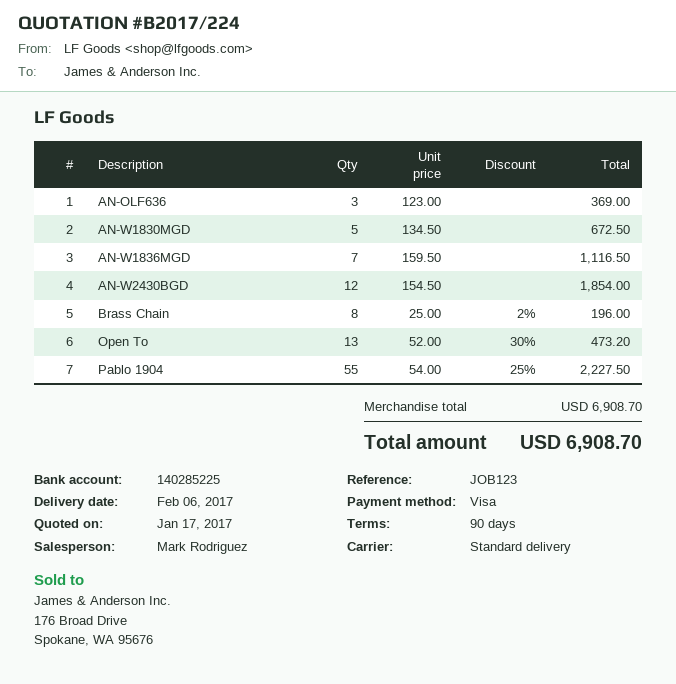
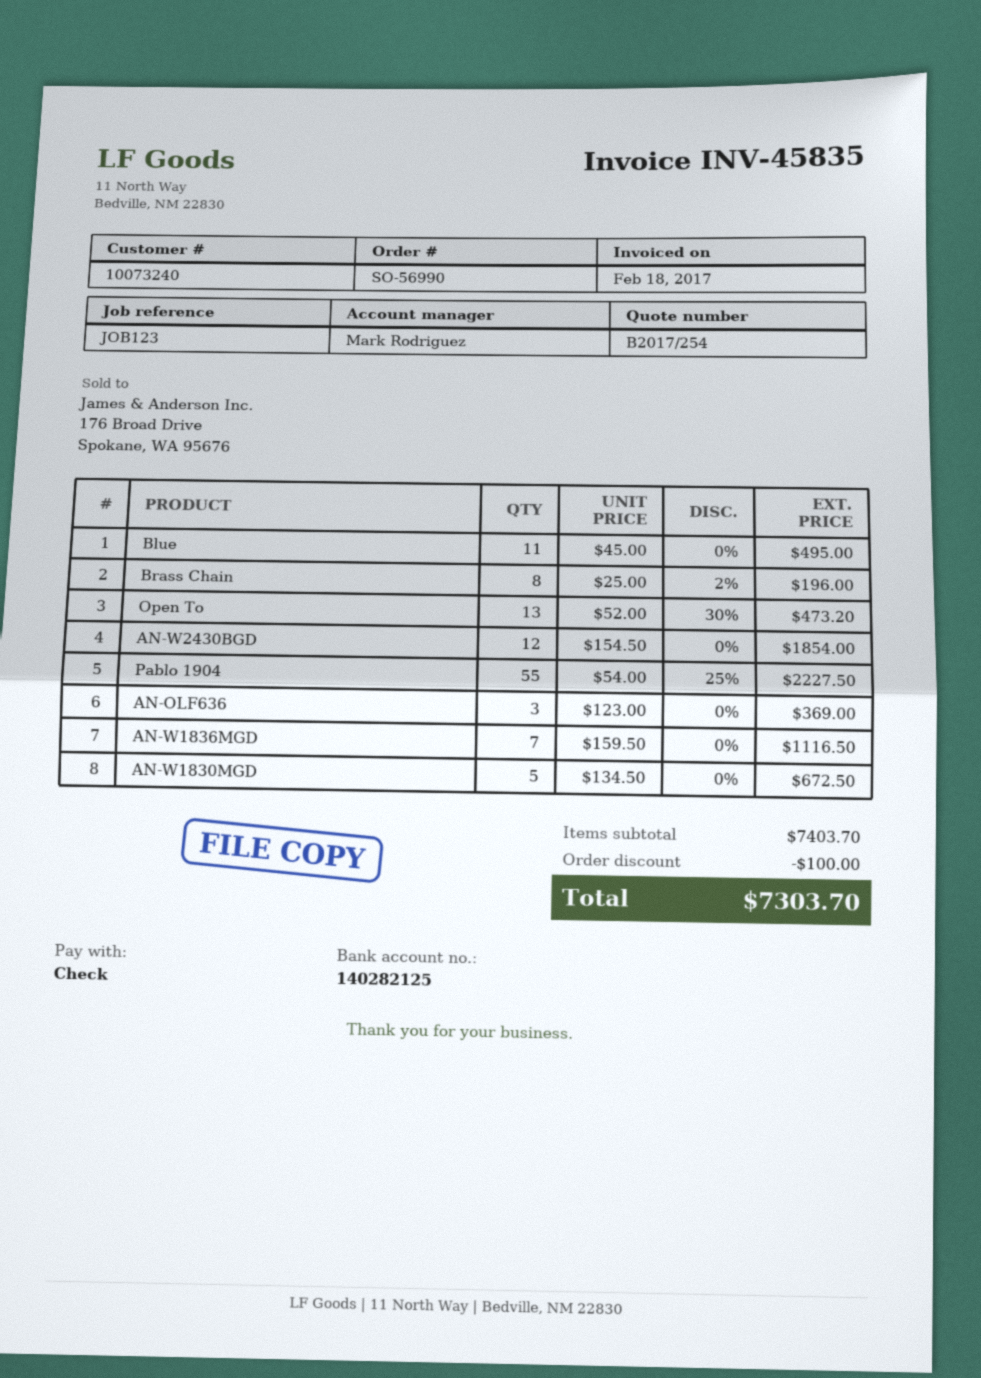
quote number: B2017/224 -> B2017/254
payment method: Visa -> cheque
bank account: 140285225 -> 140282125
Blue: none -> 11 x 45.00 = 495.00
subtotal: 6908.70 -> 7403.70
discount: none -> 100.00
total: 6908.70 -> 7303.70

